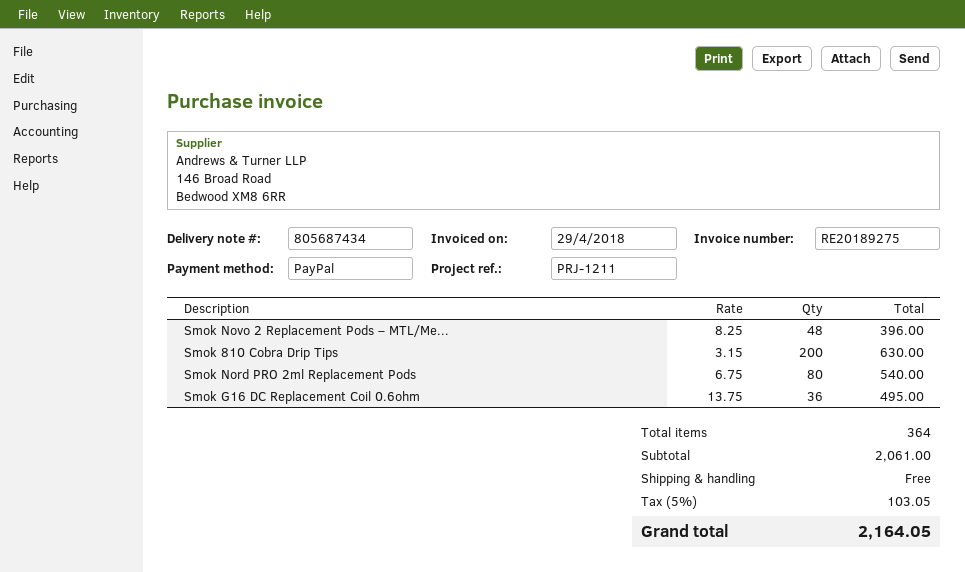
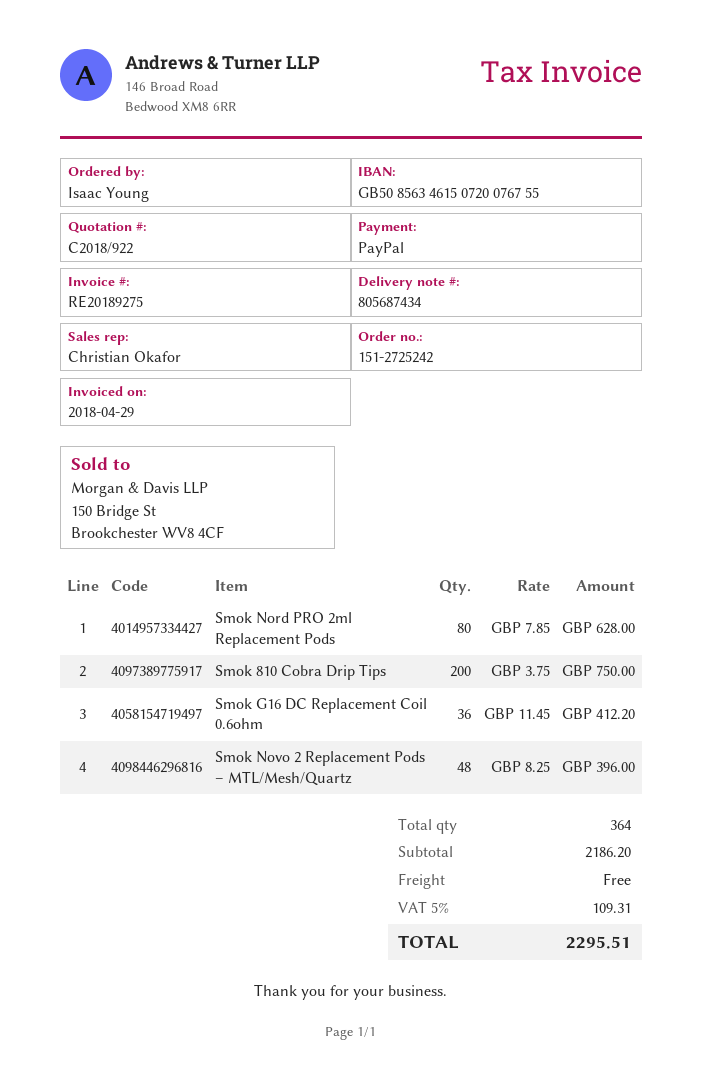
Smok 810 Cobra Drip Tips: 200 x 3.15 = 630.00 -> 200 x 3.75 = 750.00
Smok Nord PRO 2ml Replacement Pods: 80 x 6.75 = 540.00 -> 80 x 7.85 = 628.00
Smok G16 DC Replacement Coil 0.6ohm: 36 x 13.75 = 495.00 -> 36 x 11.45 = 412.20
subtotal: 2061.00 -> 2186.20
tax: 5% = 103.05 -> 5% = 109.31
total: 2164.05 -> 2295.51

